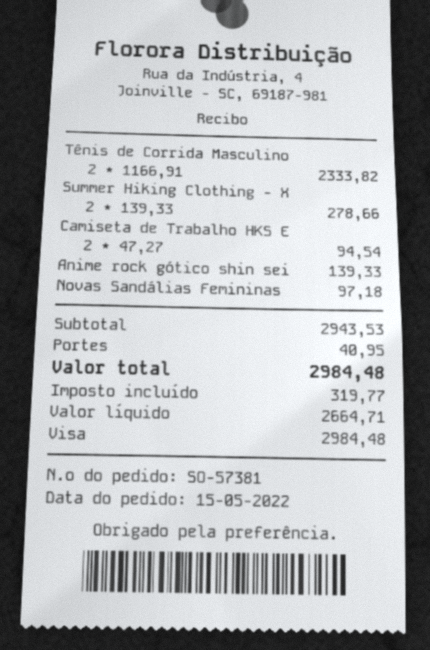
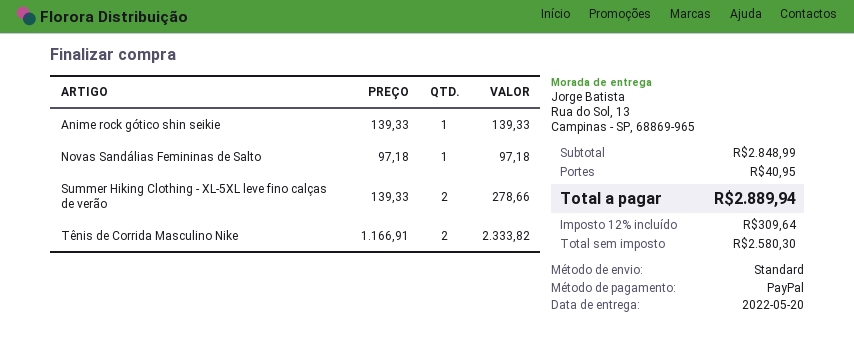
payment method: Visa -> PayPal
Camiseta de Trabalho HKS E: 2 x 47.27 = 94.54 -> none
subtotal: 2943.53 -> 2848.99
net: 2664.71 -> 2580.30
tax: 319.77 -> 309.64
total: 2984.48 -> 2889.94

